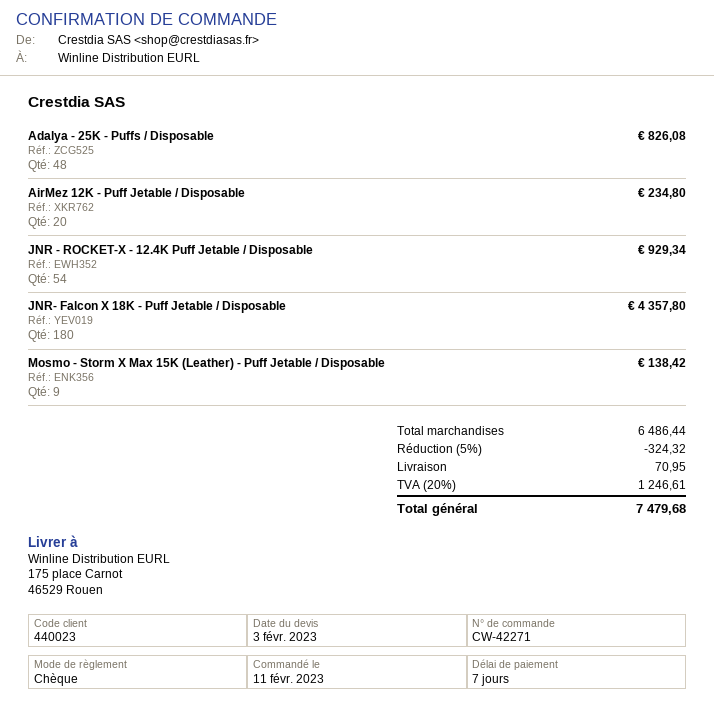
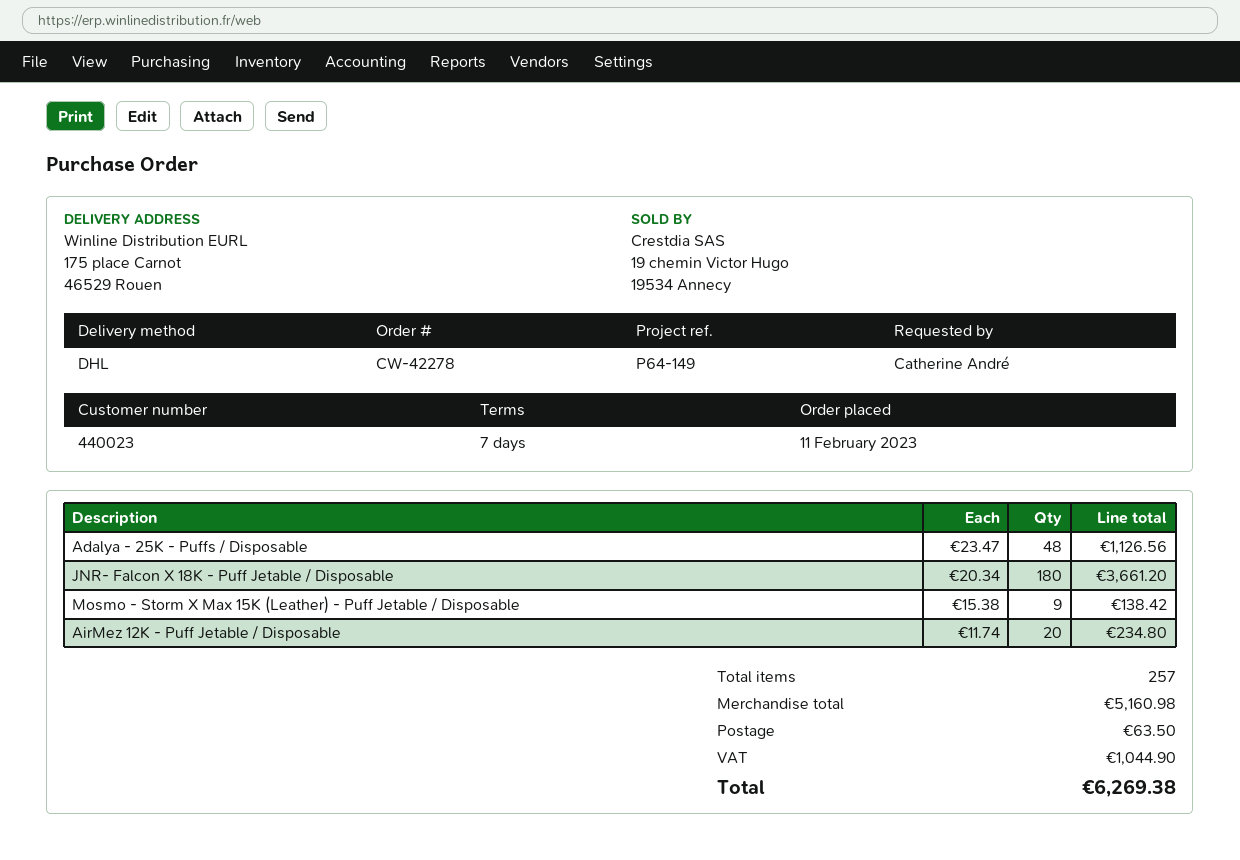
order number: CW-42271 -> CW-42278
Adalya - 25K - Puffs / Disposable: 48 for 826.08 -> 48 for 1126.56
JNR - ROCKET-X - 12.4K Puff Jetable / Disposable: 54 for 929.34 -> none
JNR- Falcon X 18K - Puff Jetable / Disposable: 180 for 4357.80 -> 180 for 3661.20
subtotal: 6486.44 -> 5160.98
discount: 5% = 324.32 -> none
shipping: 70.95 -> 63.50
tax: 1246.61 -> 1044.90
total: 7479.68 -> 6269.38

